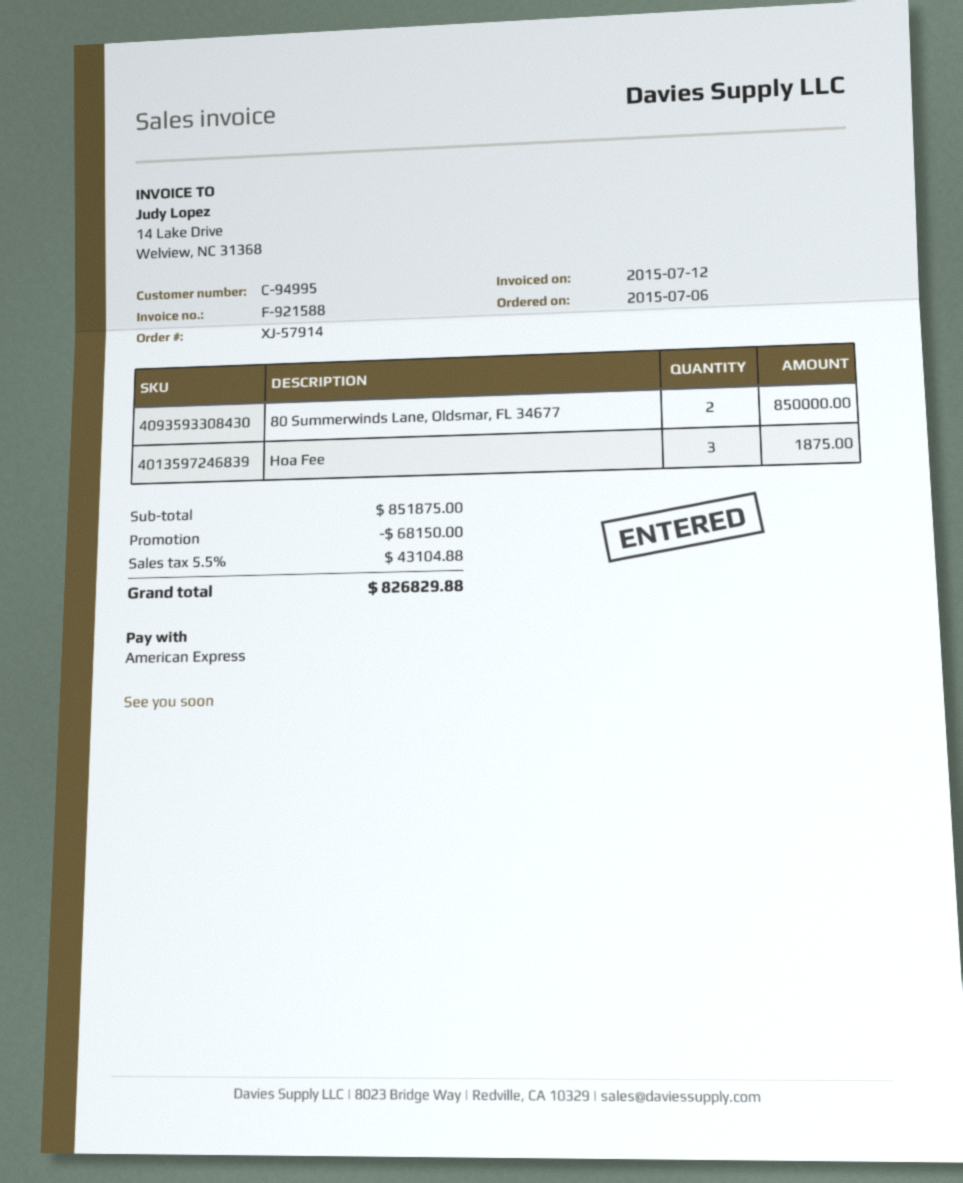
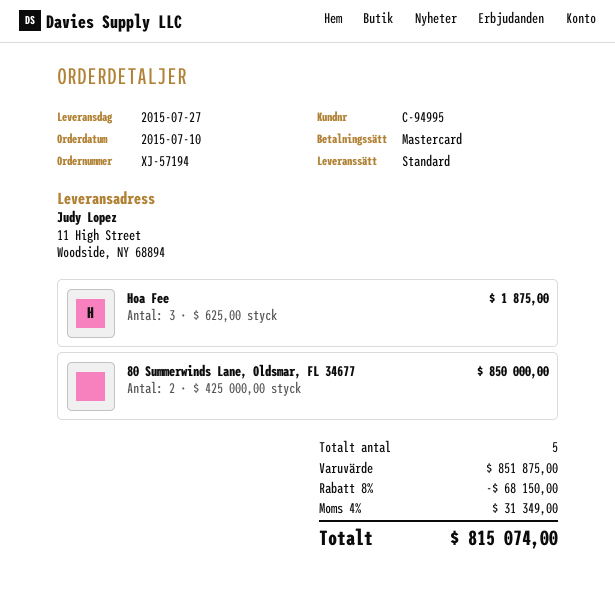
order number: XJ-57914 -> XJ-57194
order date: 2015-07-06 -> 2015-07-10
payment method: American Express -> Mastercard
tax: 5.5% = 43104.88 -> 4% = 31349.00
total: 826829.88 -> 815074.00

